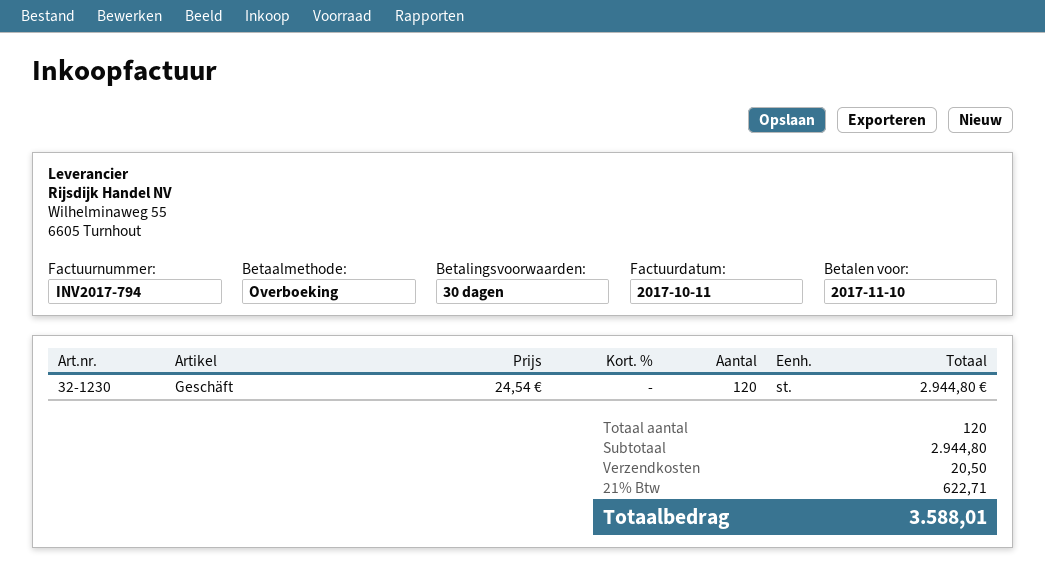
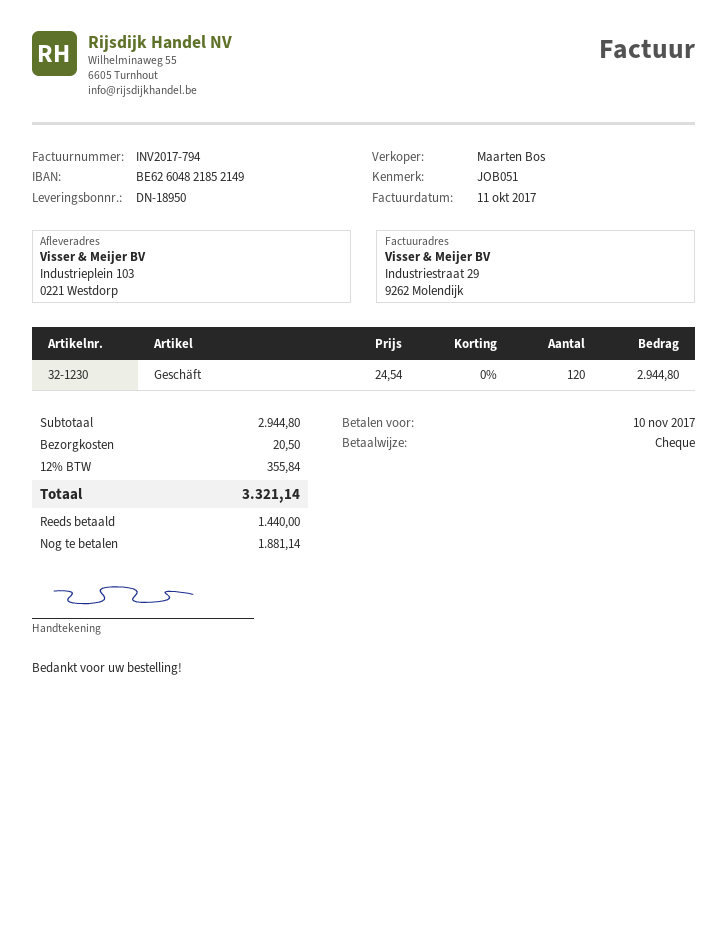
payment method: bank transfer -> cheque
tax: 21% = 622.71 -> 12% = 355.84
total: 3588.01 -> 3321.14

